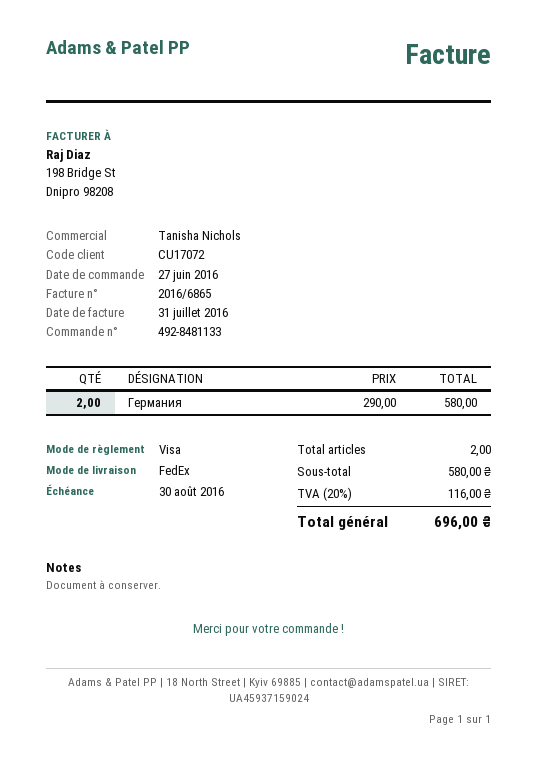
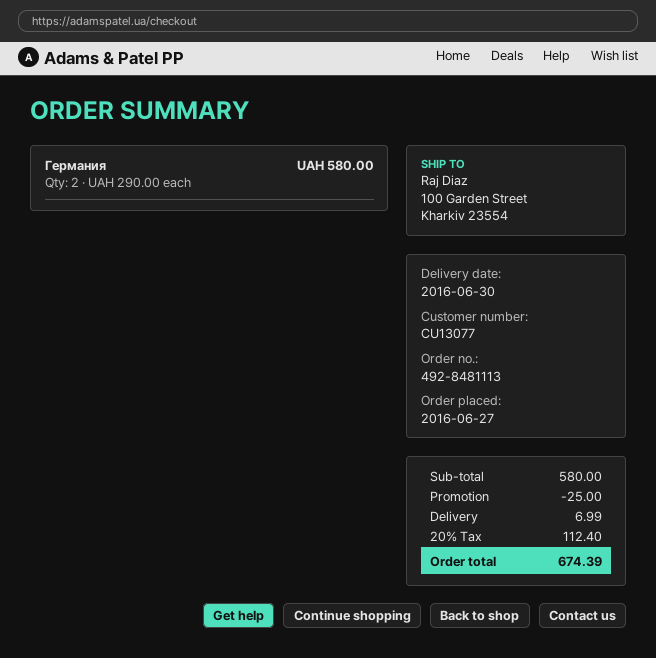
order number: 492-8481133 -> 492-8481113
customer number: CU17072 -> CU13077
discount: none -> 25.00
shipping: none -> 6.99
tax: 20% = 116.00 -> 20% = 112.40
total: 696.00 -> 674.39

